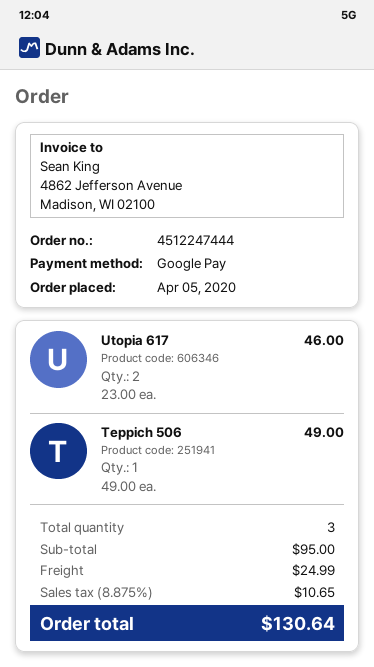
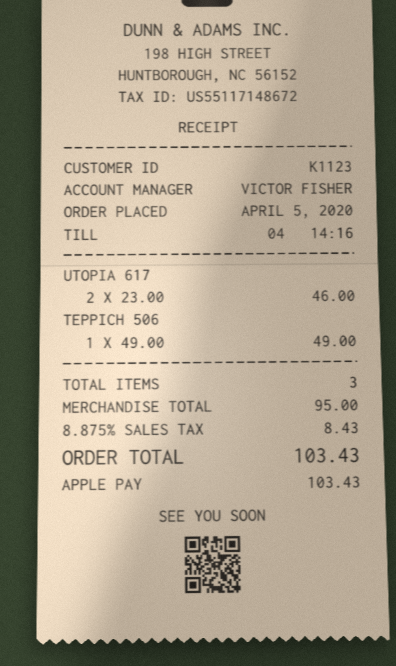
payment method: Google Pay -> Apple Pay
shipping: 24.99 -> none
tax: 8.875% = 10.65 -> 8.875% = 8.43
total: 130.64 -> 103.43

